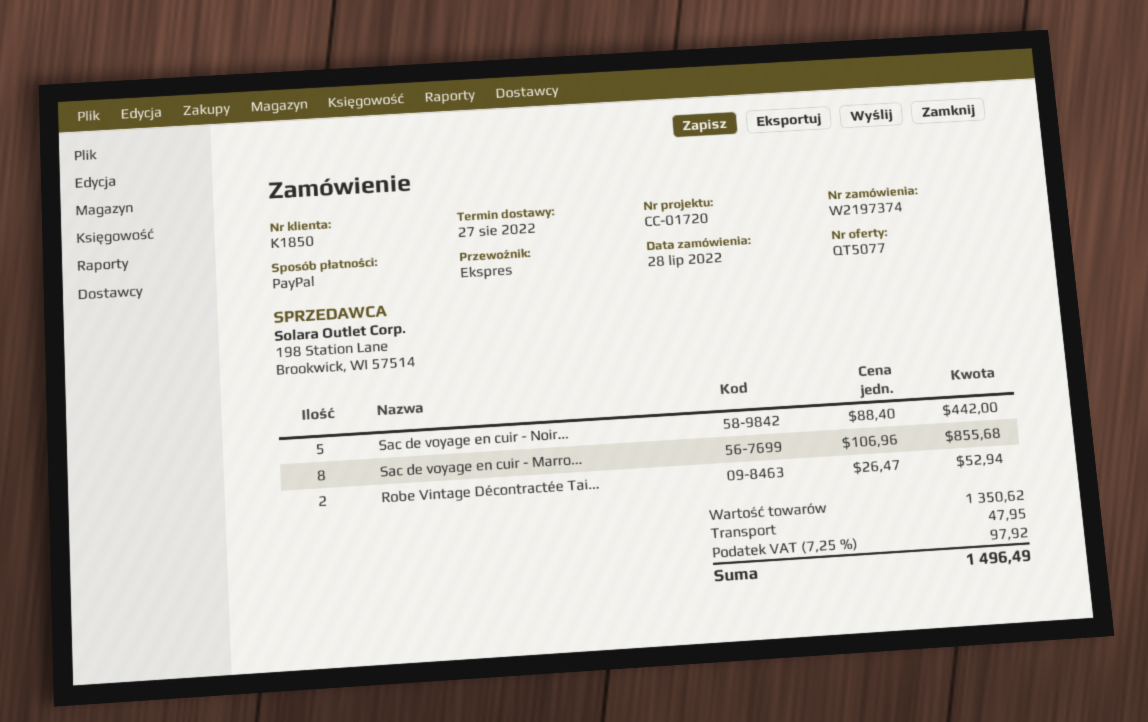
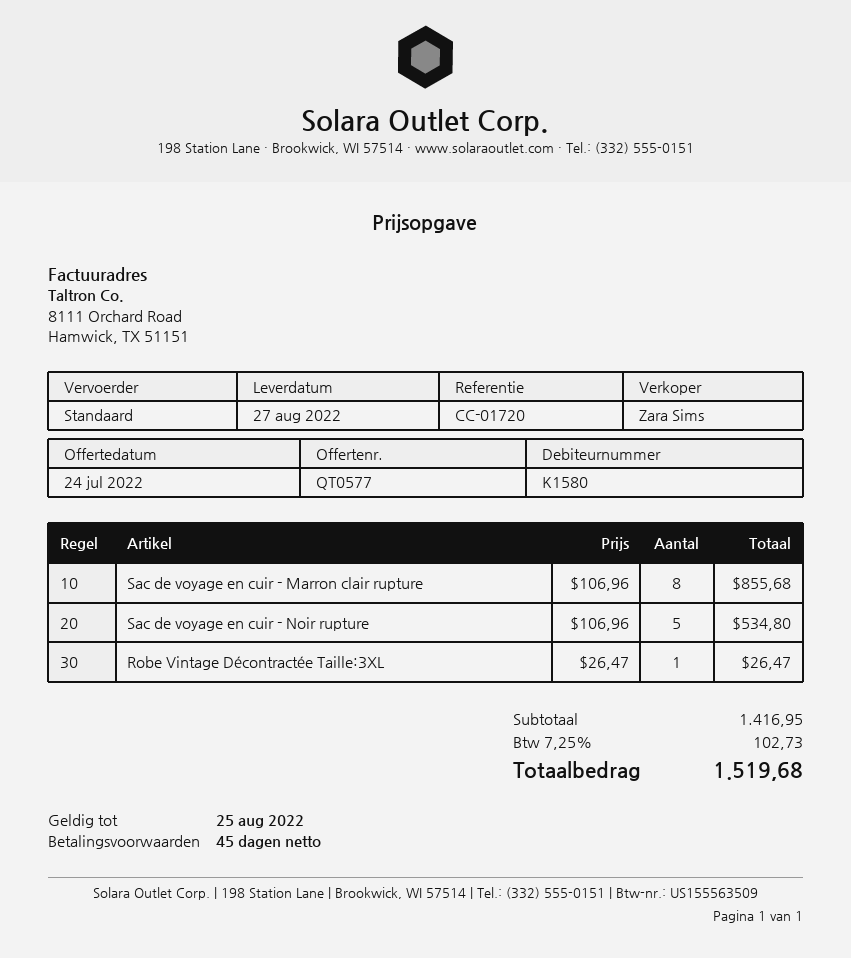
quote number: QT5077 -> QT0577
customer number: K1850 -> K1580
shipping method: express -> standard
Sac de voyage en cuir - Noir...: 5 x 88.40 = 442.00 -> 5 x 106.96 = 534.80
Robe Vintage Décontractée Tai...: 2 x 26.47 = 52.94 -> 1 x 26.47 = 26.47
subtotal: 1350.62 -> 1416.95
shipping: 47.95 -> none
tax: 7.25% = 97.92 -> 7.25% = 102.73
total: 1496.49 -> 1519.68

